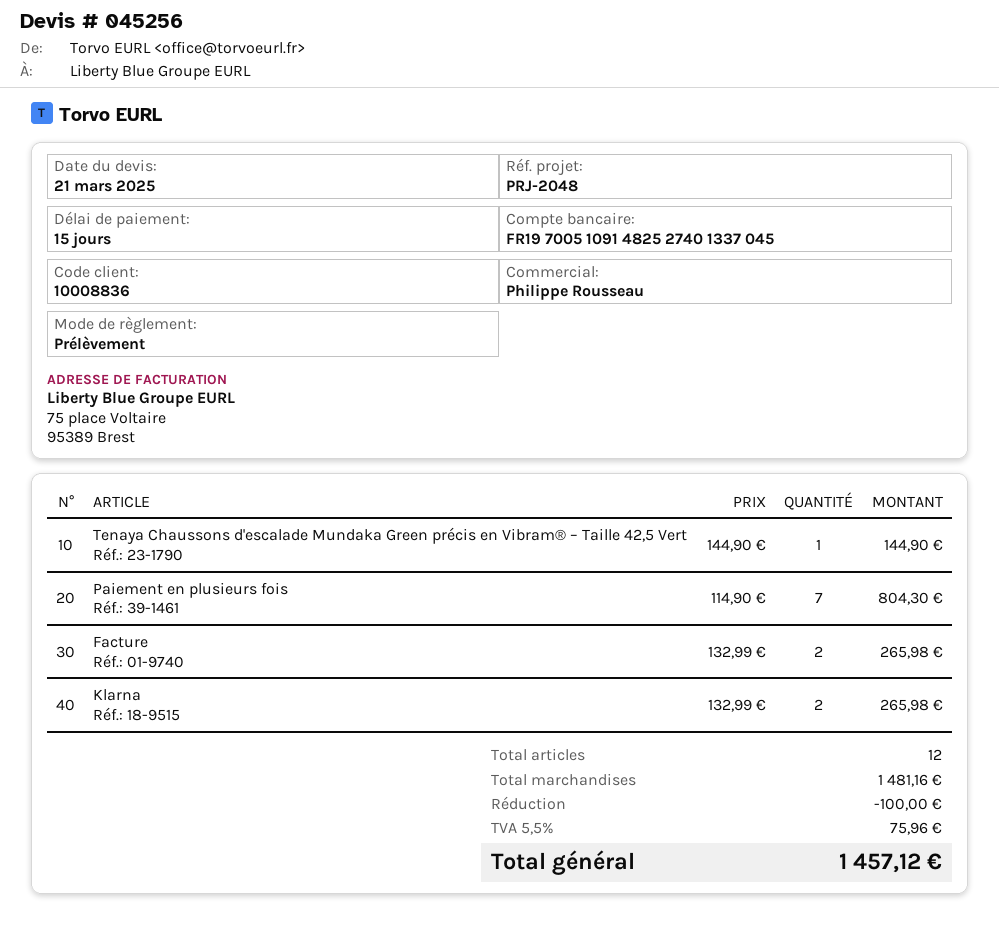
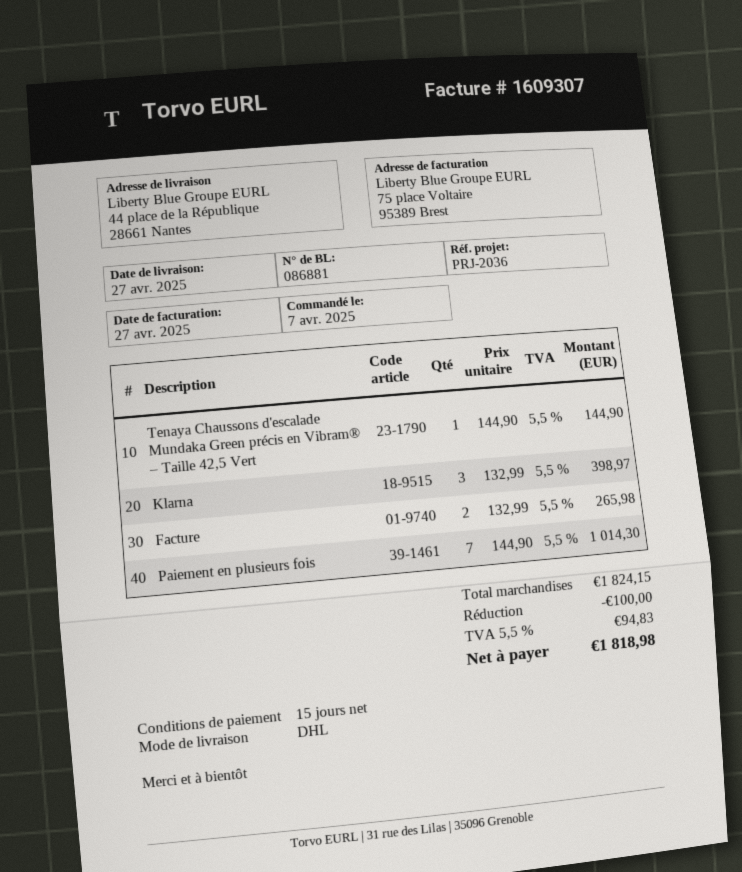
reference: PRJ-2048 -> PRJ-2036
Paiement en plusieurs fois: 7 x 114.90 = 804.30 -> 7 x 144.90 = 1014.30
Klarna: 2 x 132.99 = 265.98 -> 3 x 132.99 = 398.97
subtotal: 1481.16 -> 1824.15
tax: 5.5% = 75.96 -> 5.5% = 94.83
total: 1457.12 -> 1818.98

